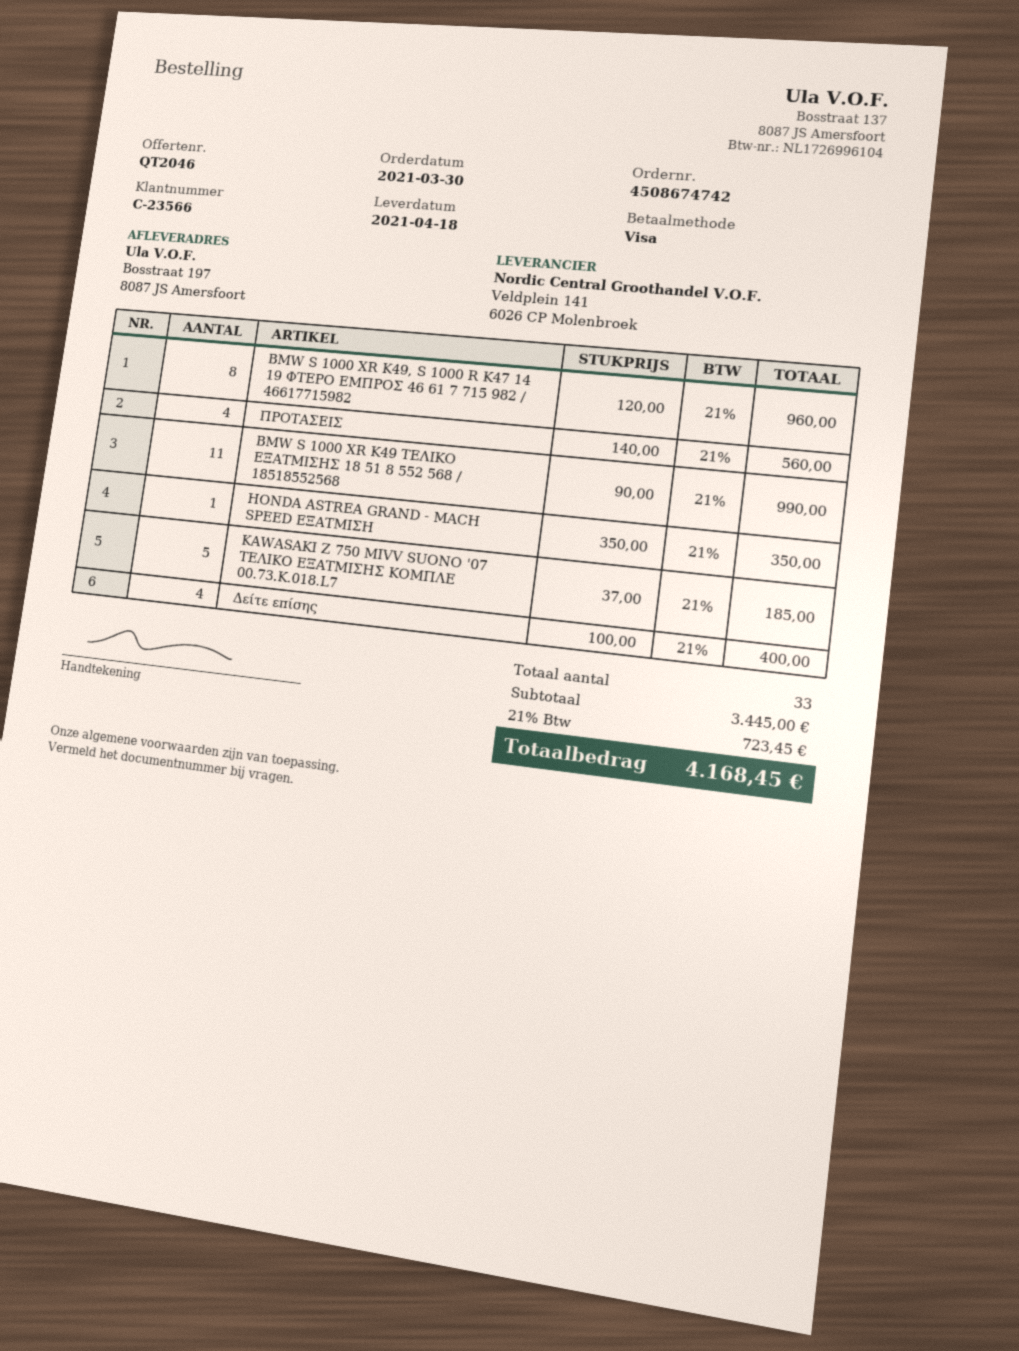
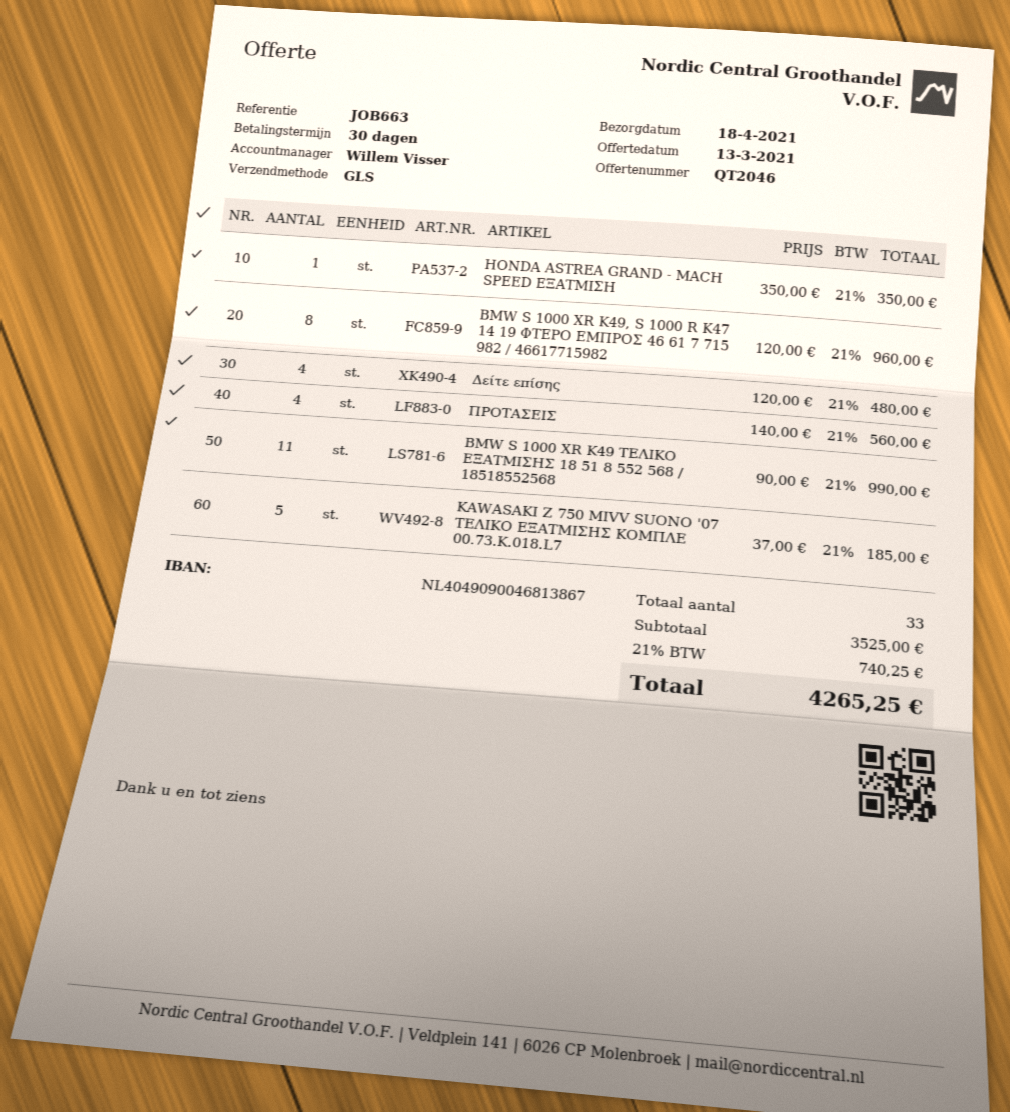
Δείτε επίσης: 4 x 100.00 = 400.00 -> 4 x 120.00 = 480.00
subtotal: 3445.00 -> 3525.00
tax: 21% = 723.45 -> 21% = 740.25
total: 4168.45 -> 4265.25

